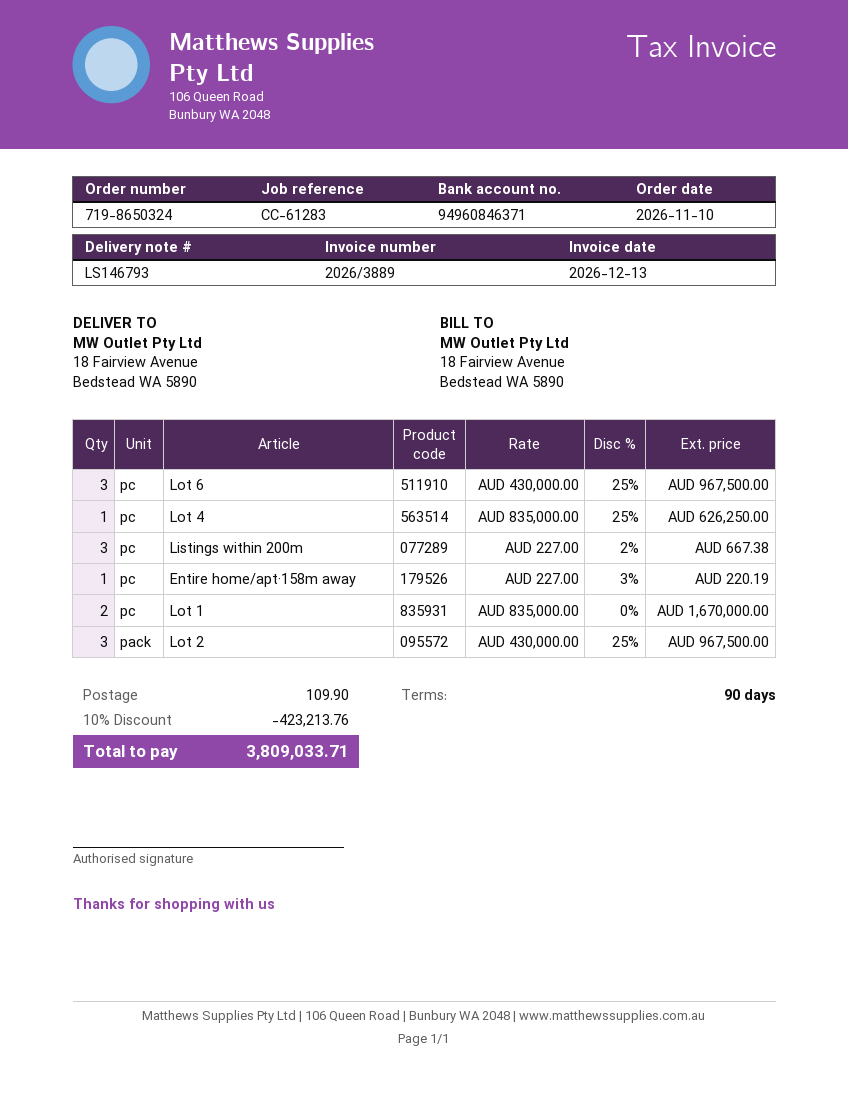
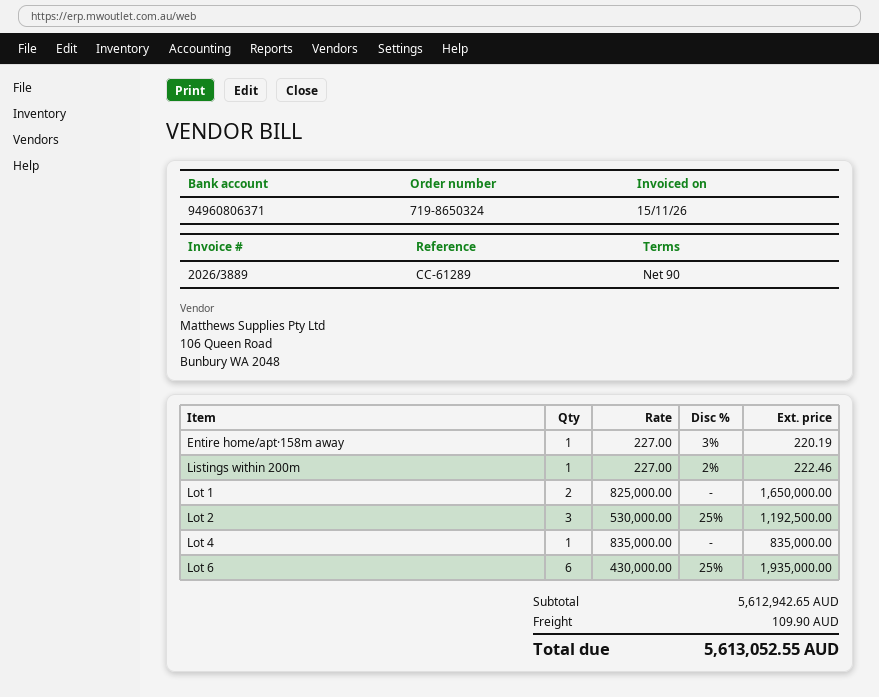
invoice date: 2026-12-13 -> 2026-11-15
reference: CC-61283 -> CC-61289
bank account: 94960846371 -> 94960806371
Lot 6: 3 x 430000.00 - 25% = 967500.00 -> 6 x 430000.00 - 25% = 1935000.00
Lot 4: 1 x 835000.00 - 25% = 626250.00 -> 1 x 835000.00 = 835000.00
Listings within 200m: 3 x 227.00 - 2% = 667.38 -> 1 x 227.00 - 2% = 222.46
Lot 1: 2 x 835000.00 = 1670000.00 -> 2 x 825000.00 = 1650000.00
Lot 2: 3 x 430000.00 - 25% = 967500.00 -> 3 x 530000.00 - 25% = 1192500.00
discount: 10% = 423213.76 -> none
total: 3809033.71 -> 5613052.55

